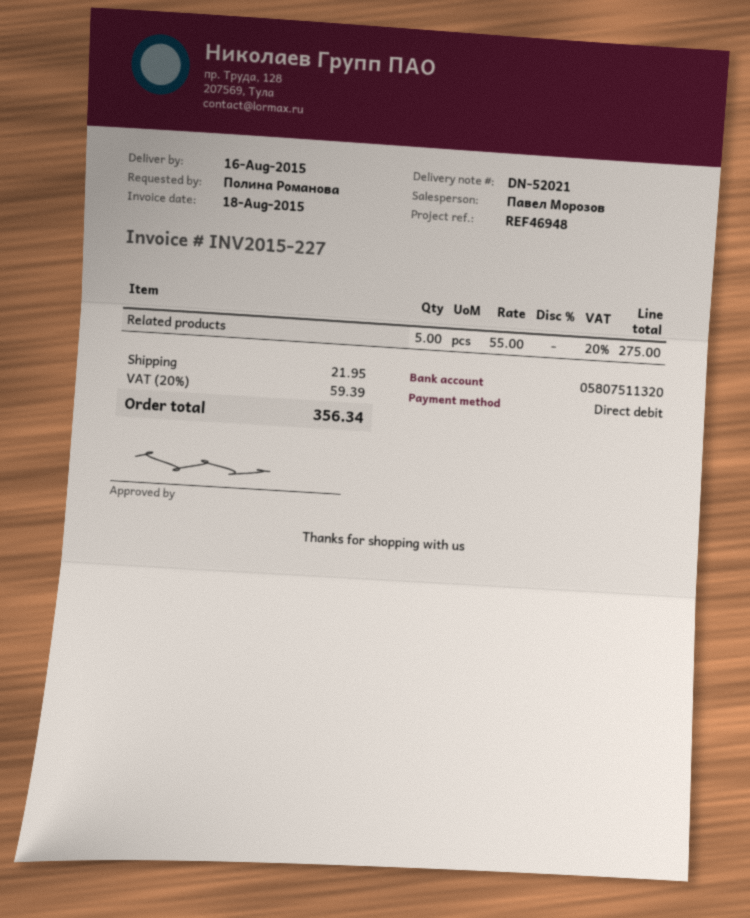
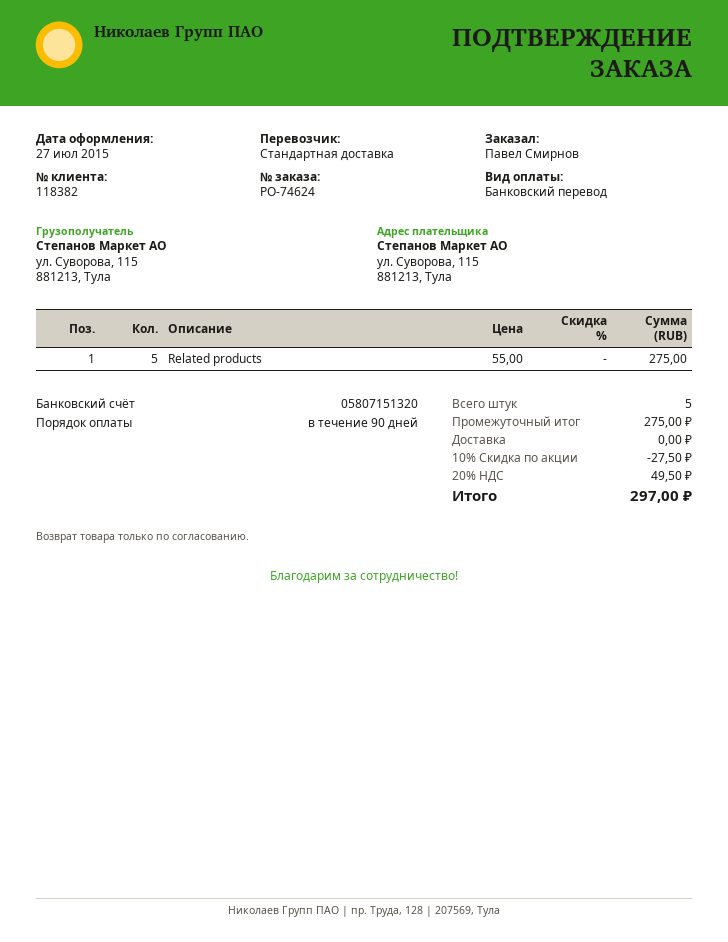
ordered by: Полина Романова -> Павел Смирнов
payment method: direct debit -> bank transfer
bank account: 05807511320 -> 05807151320
discount: none -> 10% = 27.50
shipping: 21.95 -> 0.00
tax: 20% = 59.39 -> 20% = 49.50
total: 356.34 -> 297.00

